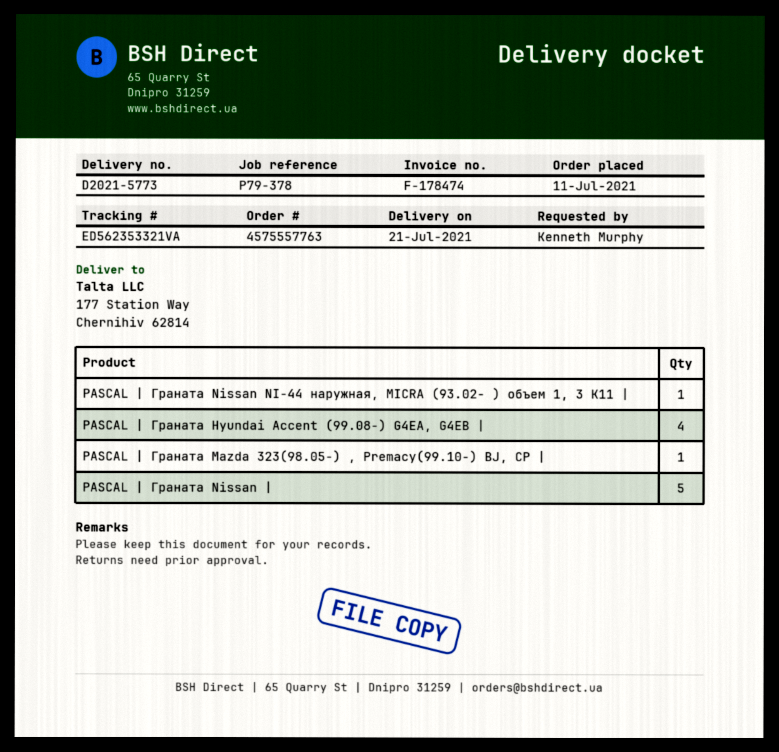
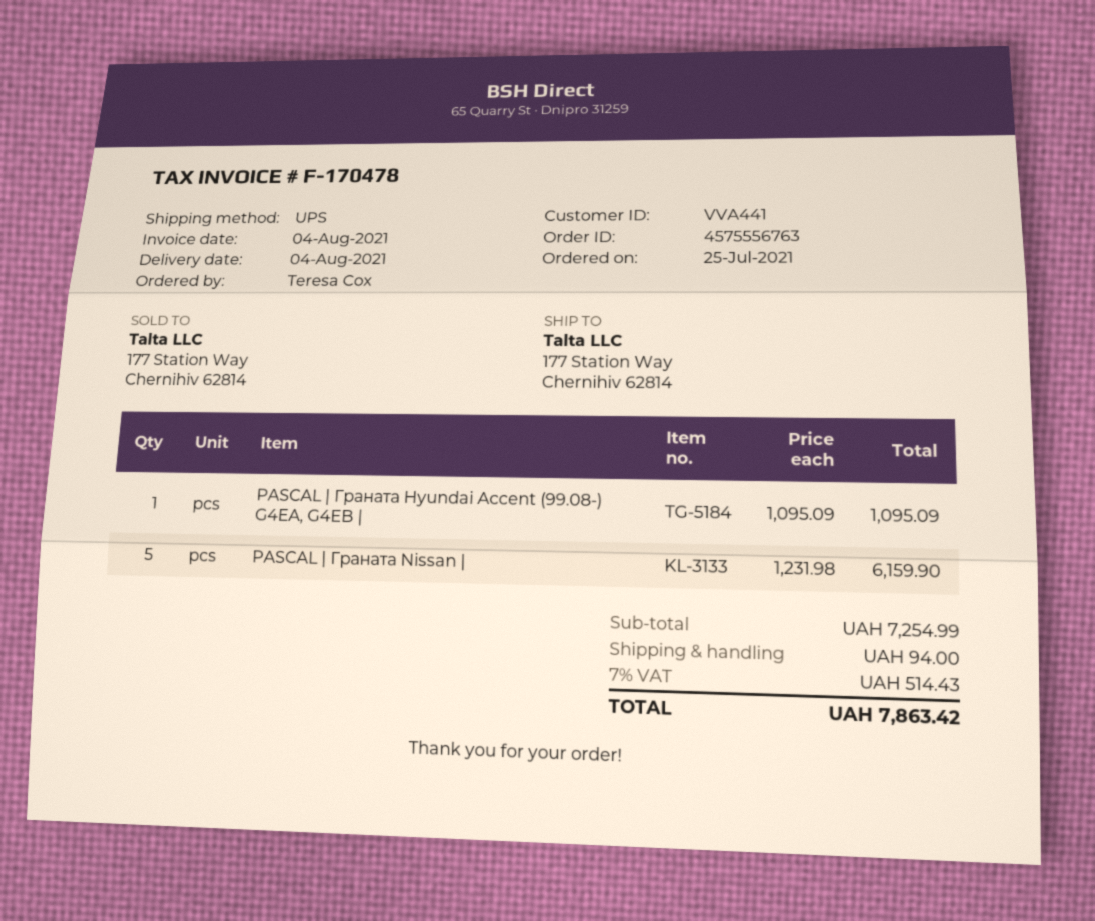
order number: 4575557763 -> 4575556763
order date: 2021-07-11 -> 2021-07-25
delivery date: 2021-07-21 -> 2021-08-04
invoice number: F-178474 -> F-170478
ordered by: Kenneth Murphy -> Teresa Cox
PASCAL | Граната Nissan NI-44 наружная, MICRA (93.02- ) объем 1, 3 K11 |: 1 -> none
PASCAL | Граната Hyundai Accent (99.08-) G4EA, G4EB |: 4 -> 1
PASCAL | Граната Mazda 323(98.05-) , Premacy(99.10-) BJ, CP |: 1 -> none

